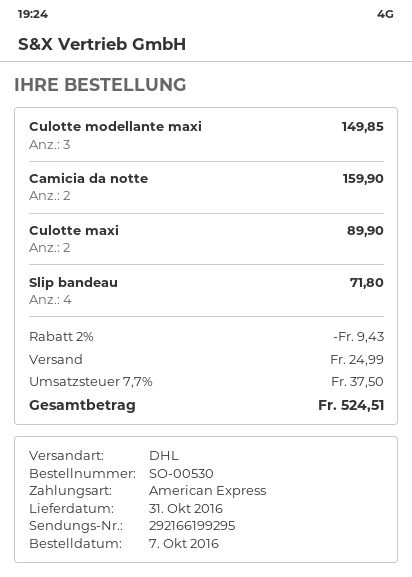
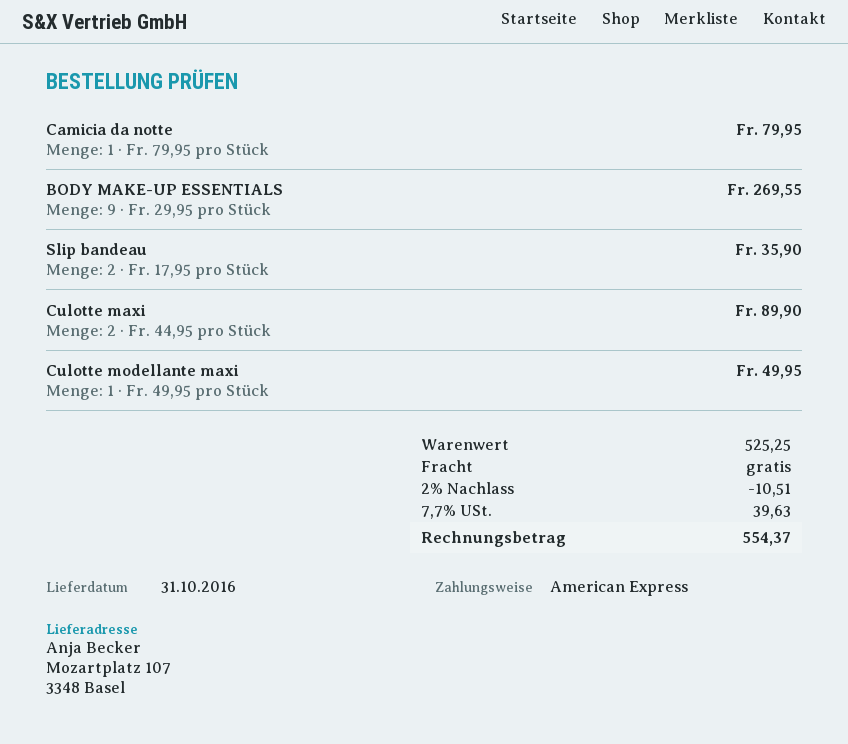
Culotte modellante maxi: 3 for 149.85 -> 1 for 49.95
Camicia da notte: 2 for 159.90 -> 1 for 79.95
Slip bandeau: 4 for 71.80 -> 2 for 35.90
BODY MAKE-UP ESSENTIALS: none -> 9 for 269.55
discount: 2% = 9.43 -> 2% = 10.51
shipping: 24.99 -> 0.00
tax: 7.7% = 37.50 -> 7.7% = 39.63
total: 524.51 -> 554.37

